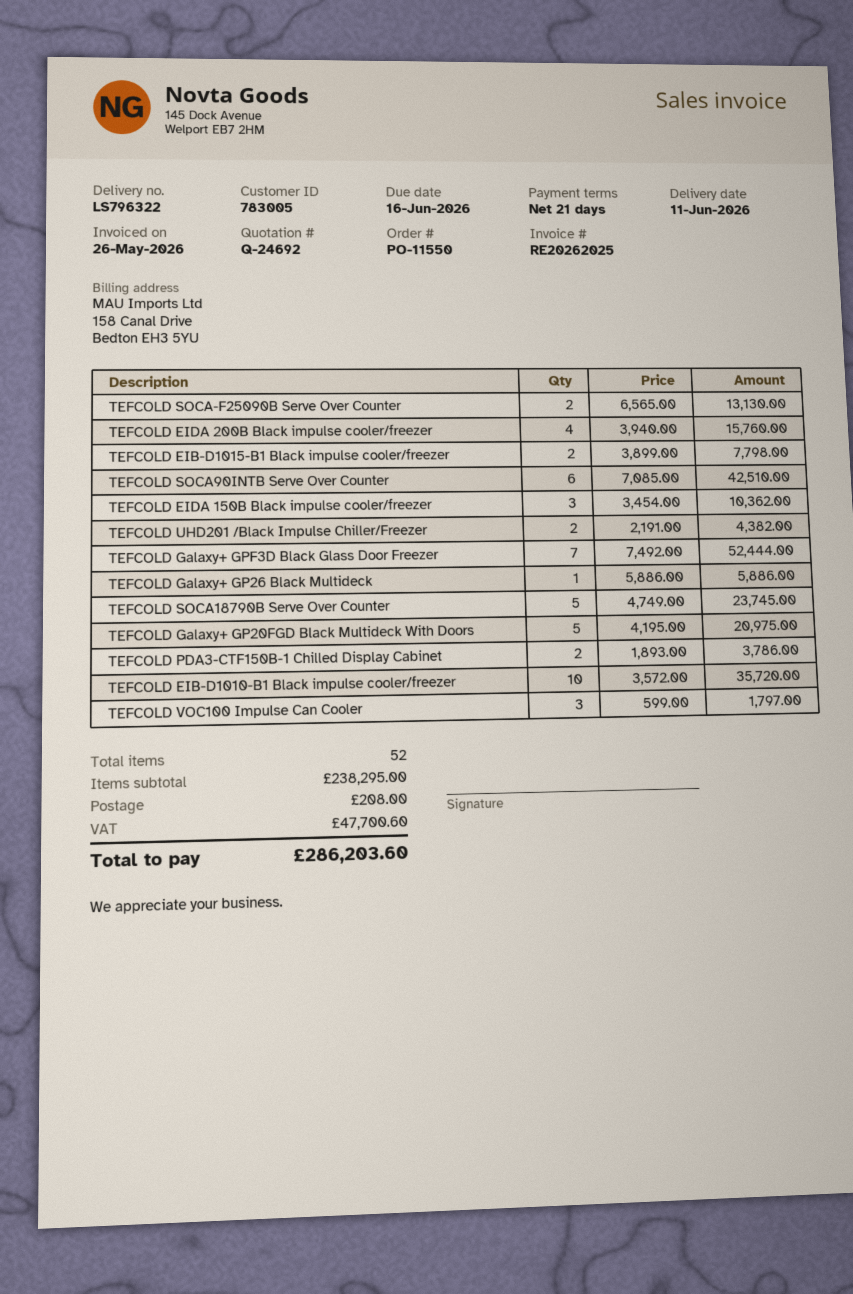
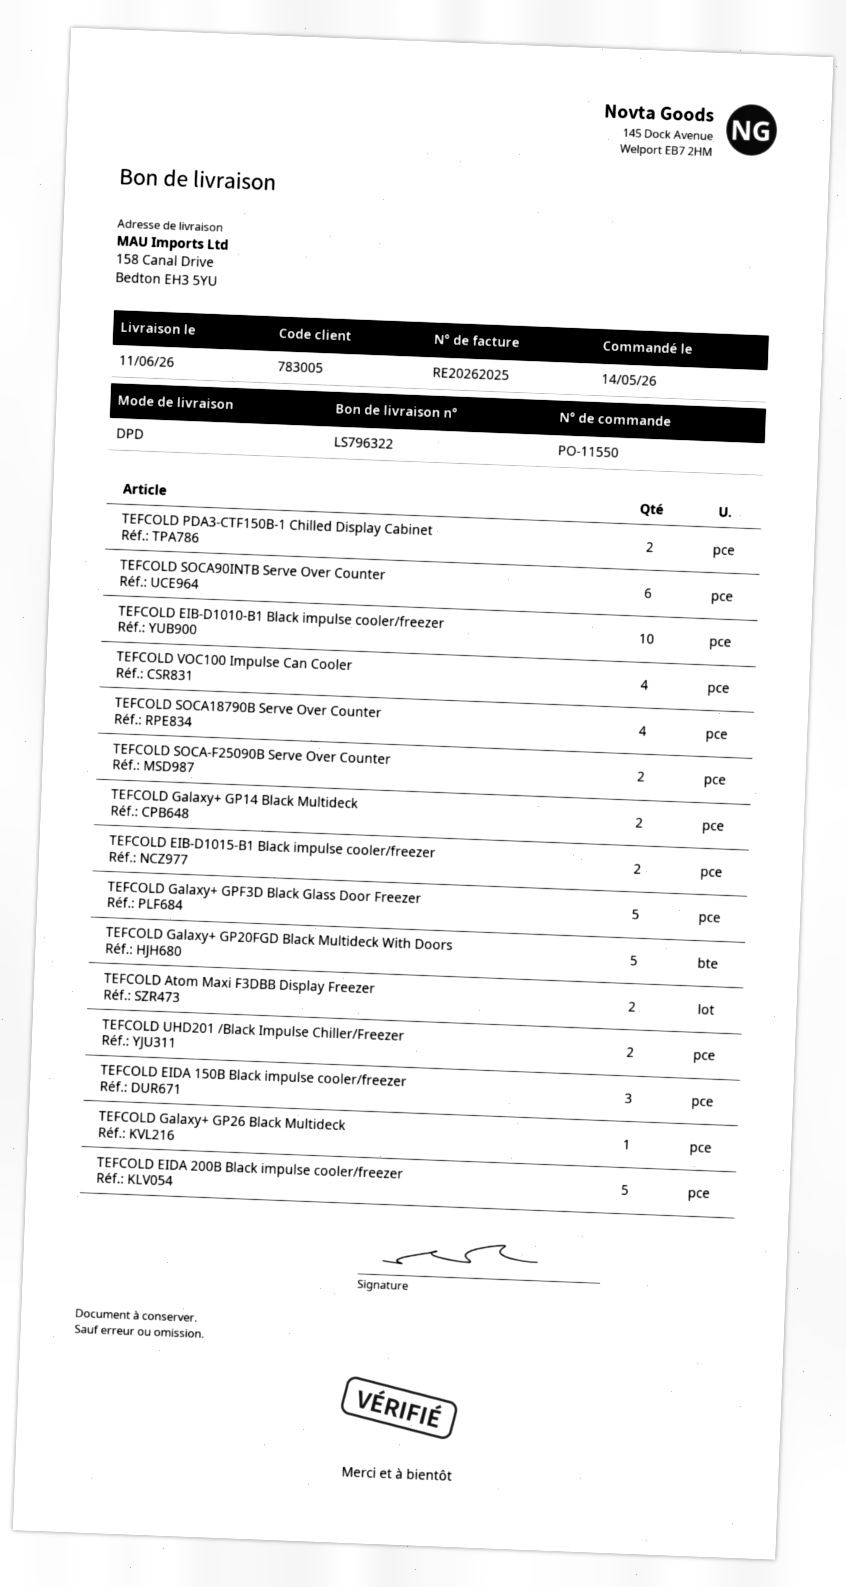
TEFCOLD EIDA 200B Black impulse cooler/freezer: 4 -> 5
TEFCOLD Galaxy+ GPF3D Black Glass Door Freezer: 7 -> 5
TEFCOLD SOCA18790B Serve Over Counter: 5 -> 4
TEFCOLD VOC100 Impulse Can Cooler: 3 -> 4
TEFCOLD Galaxy+ GP14 Black Multideck: none -> 2
TEFCOLD Atom Maxi F3DBB Display Freezer: none -> 2

